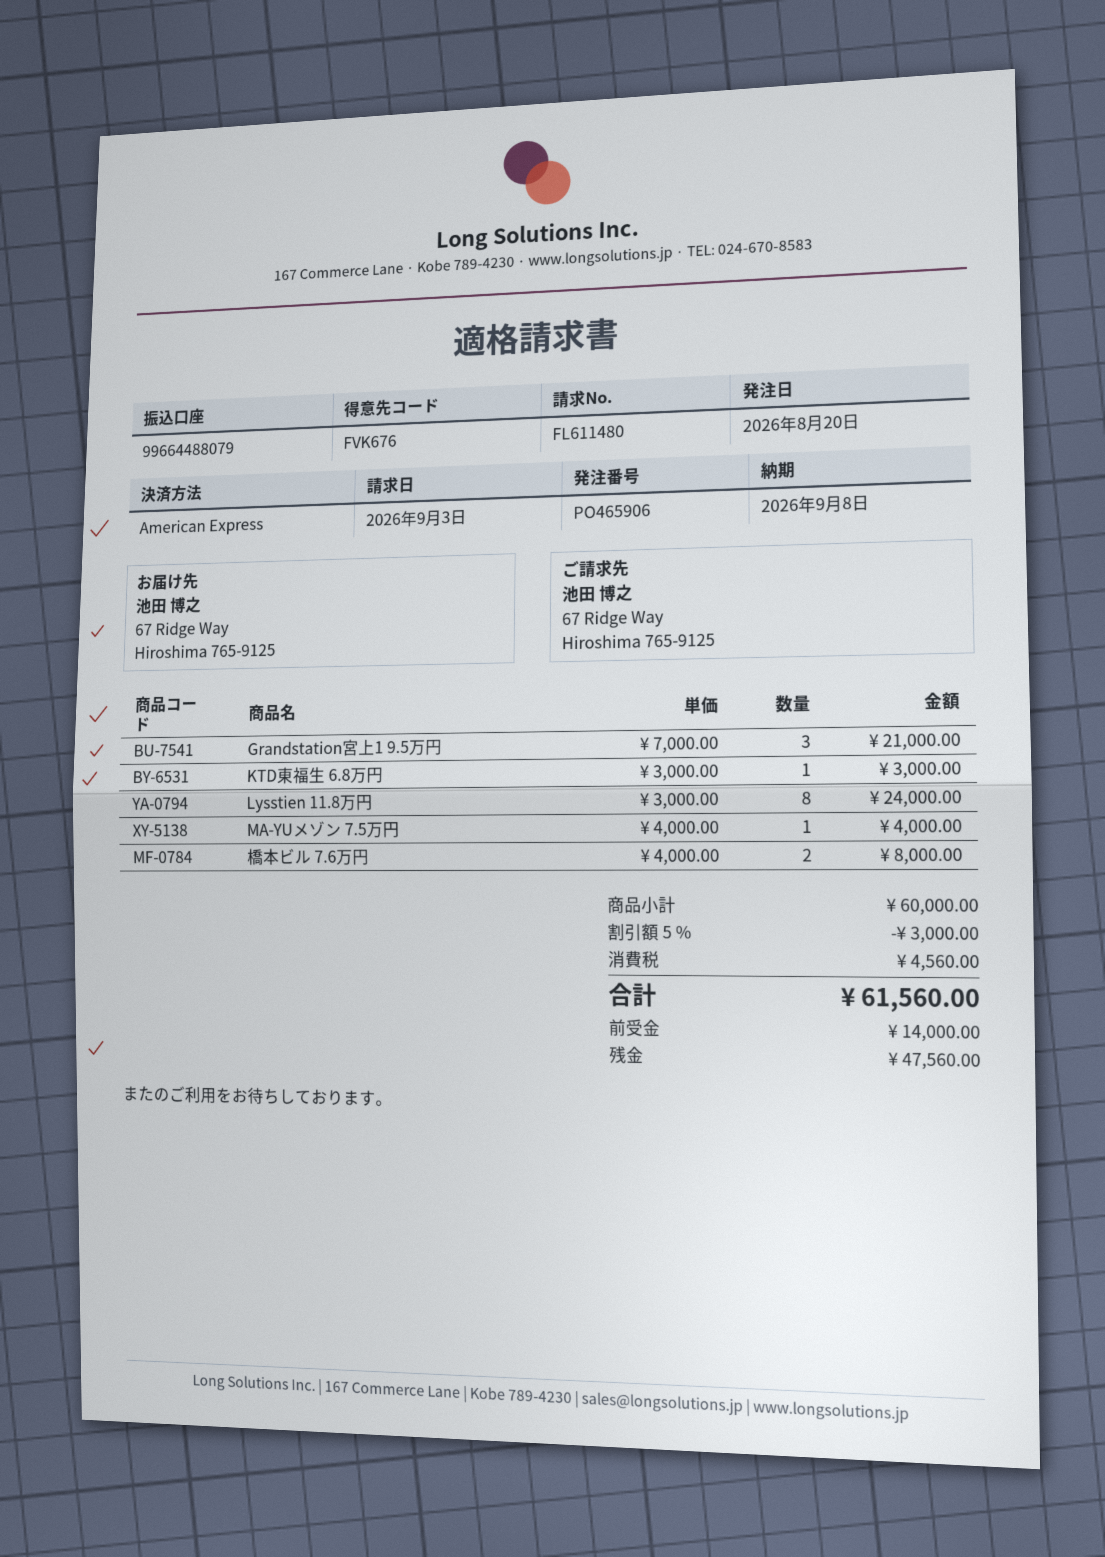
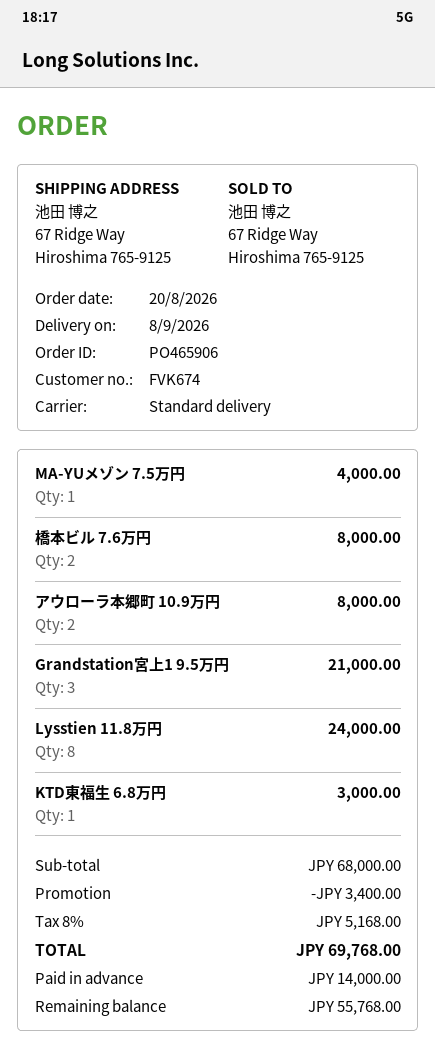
customer number: FVK676 -> FVK674
アウローラ本郷町 10.9万円: none -> 2 for 8000.00
subtotal: 60000.00 -> 68000.00
discount: 3000.00 -> 3400.00
tax: 4560.00 -> 5168.00
total: 61560.00 -> 69768.00
balance: 47560.00 -> 55768.00

